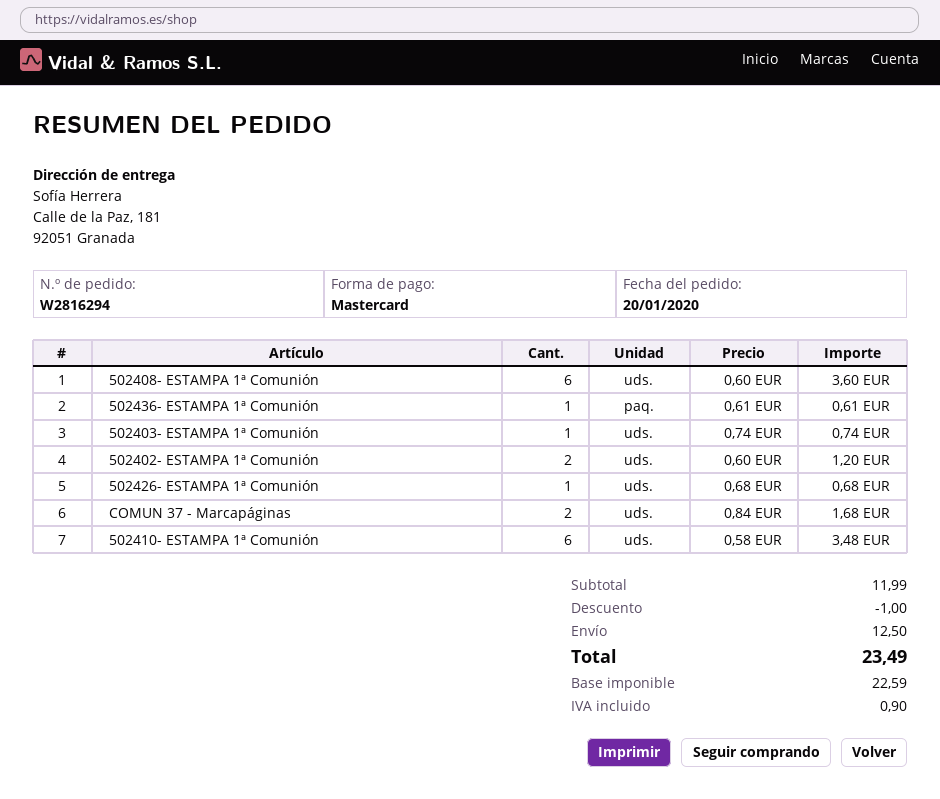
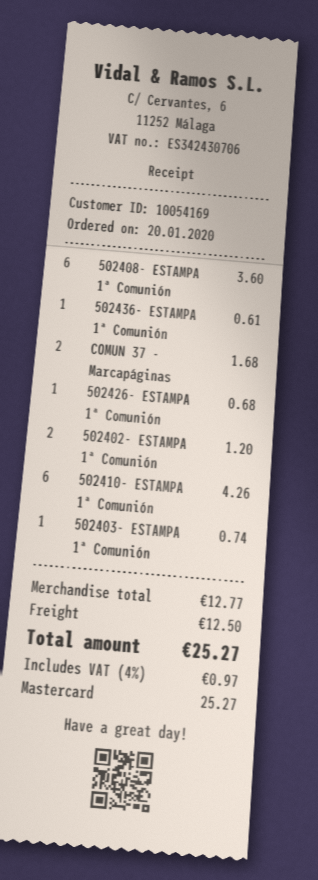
502410- ESTAMPA 1ª Comunión: 6 for 3.48 -> 6 for 4.26
subtotal: 11.99 -> 12.77
discount: 1.00 -> none
tax: 0.90 -> 0.97
total: 23.49 -> 25.27

